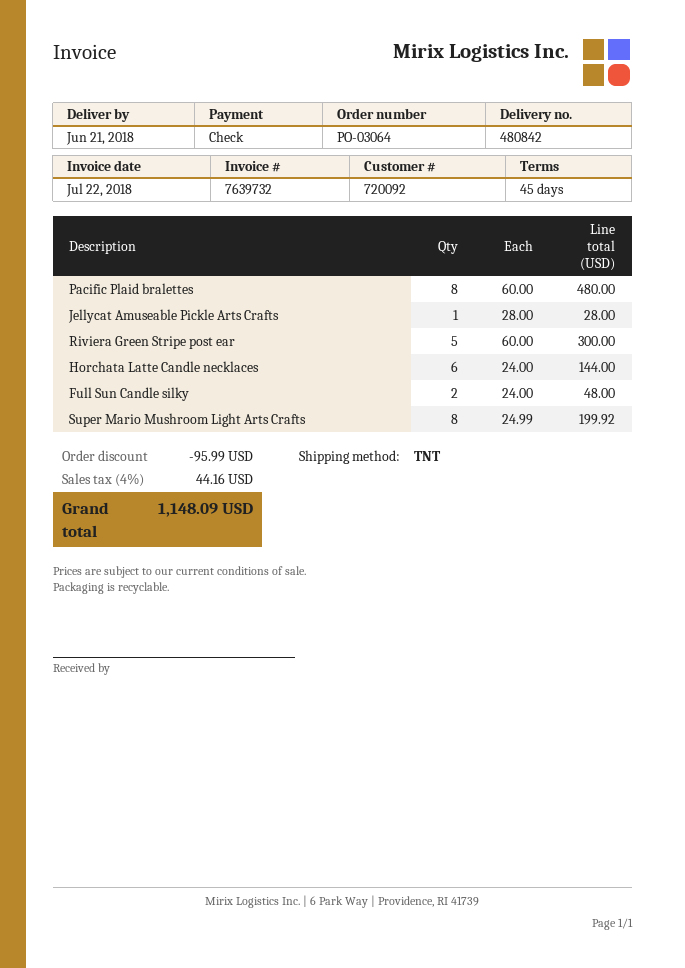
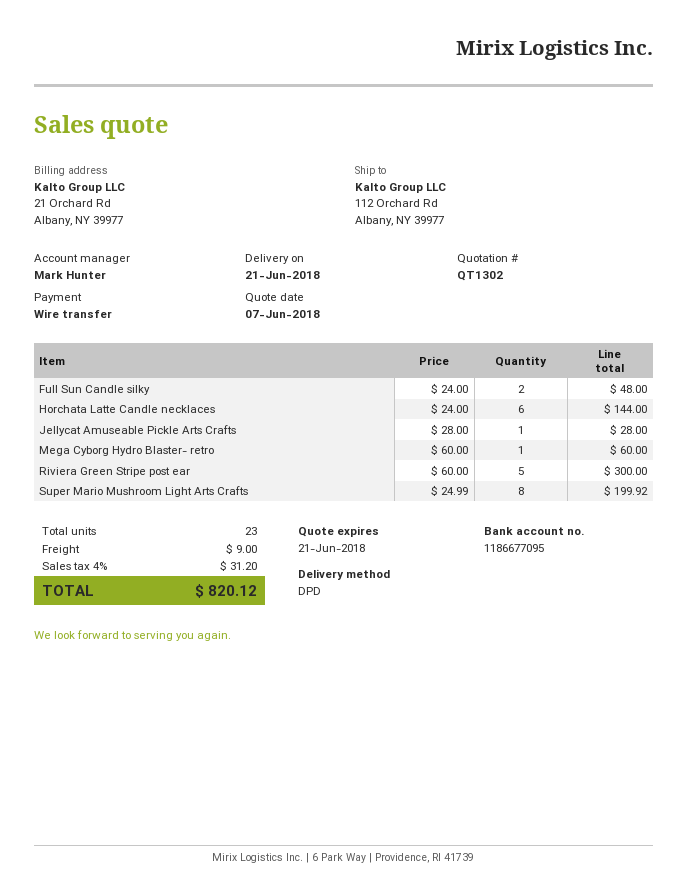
payment method: cheque -> bank transfer
shipping method: TNT -> DPD
Pacific Plaid bralettes: 8 x 60.00 = 480.00 -> none
Mega Cyborg Hydro Blaster- retro: none -> 1 x 60.00 = 60.00
discount: 95.99 -> none
shipping: none -> 9.00
tax: 4% = 44.16 -> 4% = 31.20
total: 1148.09 -> 820.12

